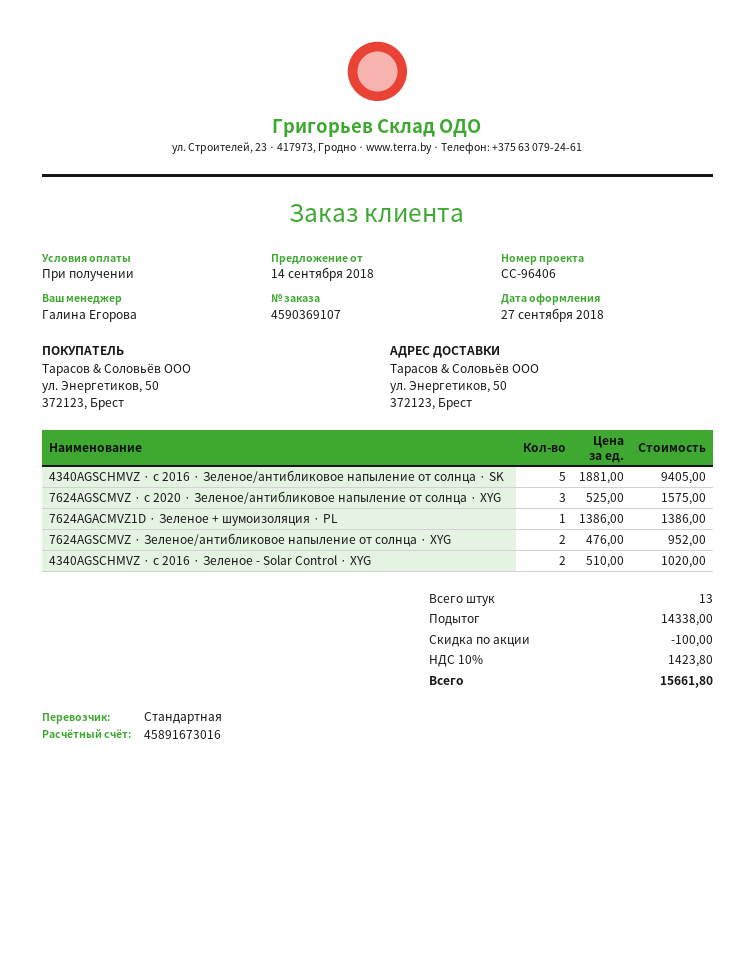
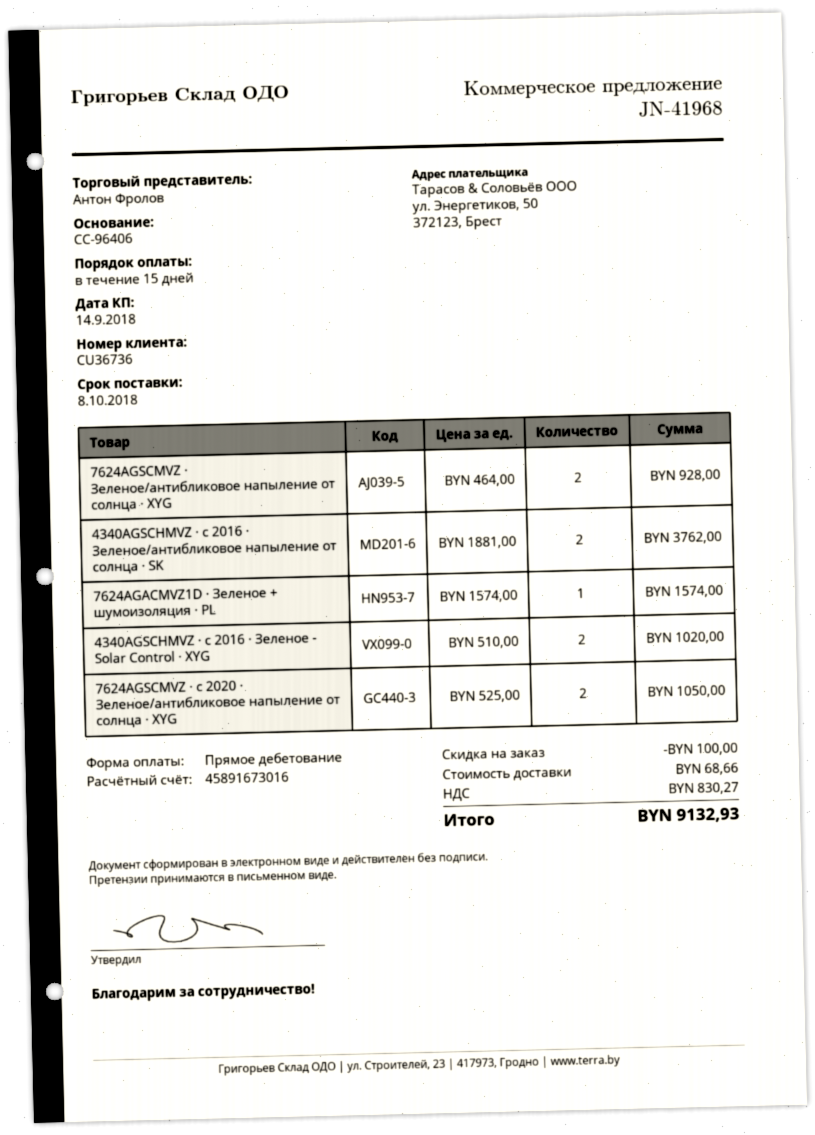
payment terms: on receipt -> 15 days
sales rep: Галина Егорова -> Антон Фролов
4340AGSCHMVZ · с 2016 · Зеленое/антибликовое напыление от солнца · SK: 5 x 1881.00 = 9405.00 -> 2 x 1881.00 = 3762.00
7624AGSCMVZ · с 2020 · Зеленое/антибликовое напыление от солнца · XYG: 3 x 525.00 = 1575.00 -> 2 x 525.00 = 1050.00
7624AGACMVZ1D · Зеленое + шумоизоляция · PL: 1 x 1386.00 = 1386.00 -> 1 x 1574.00 = 1574.00
7624AGSCMVZ · Зеленое/антибликовое напыление от солнца · XYG: 2 x 476.00 = 952.00 -> 2 x 464.00 = 928.00
shipping: none -> 68.66
tax: 1423.80 -> 830.27
total: 15661.80 -> 9132.93

